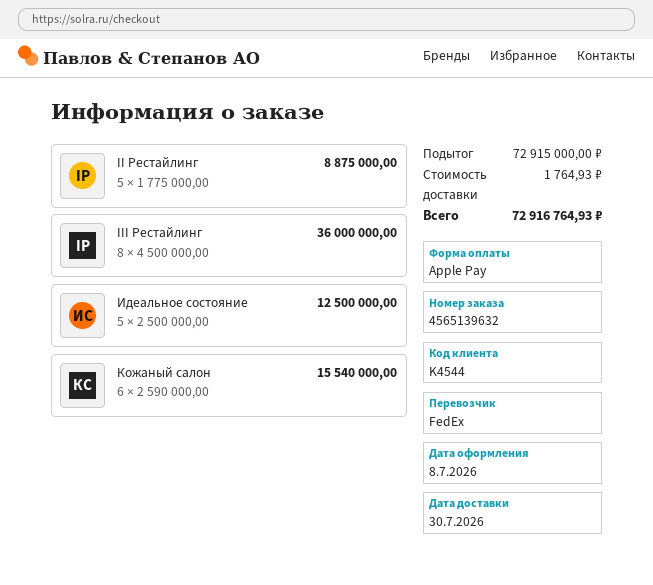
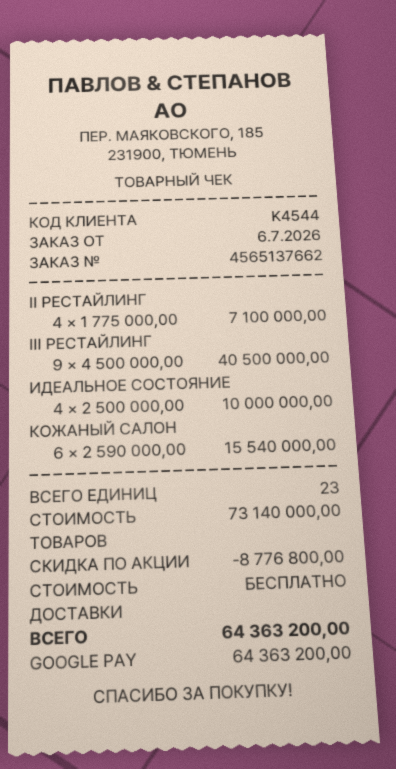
order number: 4565139632 -> 4565137662
order date: 2026-07-08 -> 2026-07-06
payment method: Apple Pay -> Google Pay
II Рестайлинг: 5 x 1775000.00 = 8875000.00 -> 4 x 1775000.00 = 7100000.00
III Рестайлинг: 8 x 4500000.00 = 36000000.00 -> 9 x 4500000.00 = 40500000.00
Идеальное состояние: 5 x 2500000.00 = 12500000.00 -> 4 x 2500000.00 = 10000000.00
subtotal: 72915000.00 -> 73140000.00
discount: none -> 8776800.00
shipping: 1764.93 -> 0.00
total: 72916764.93 -> 64363200.00

